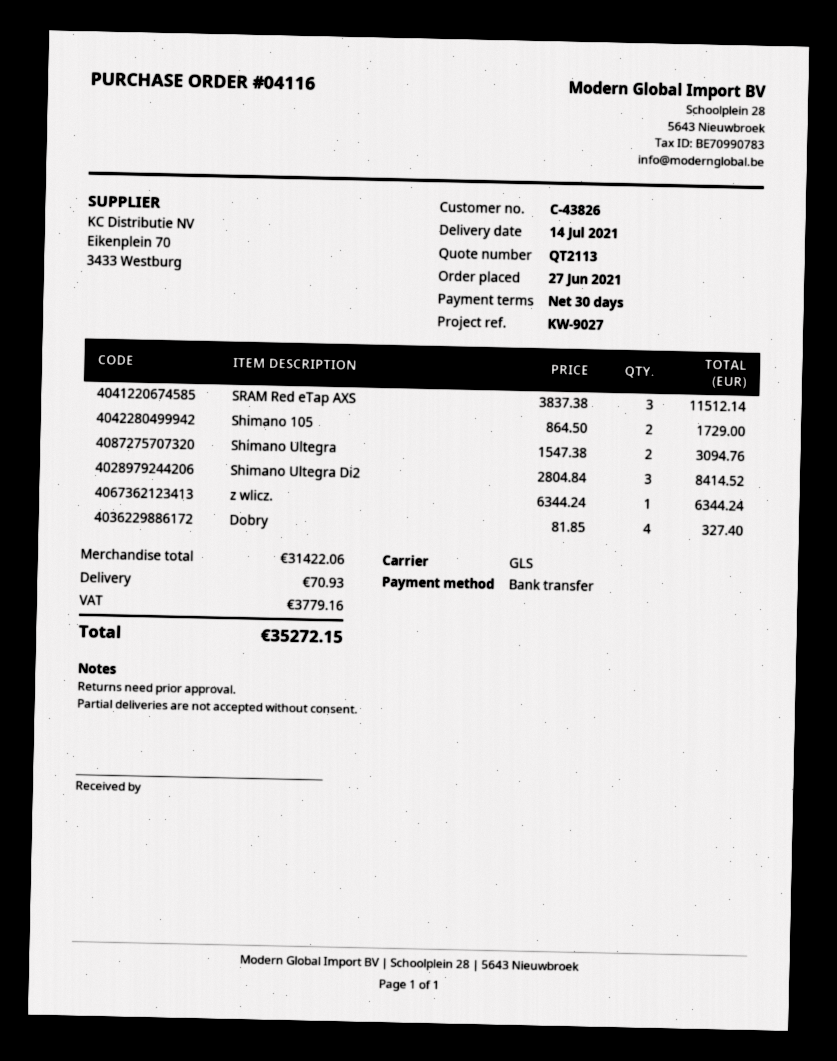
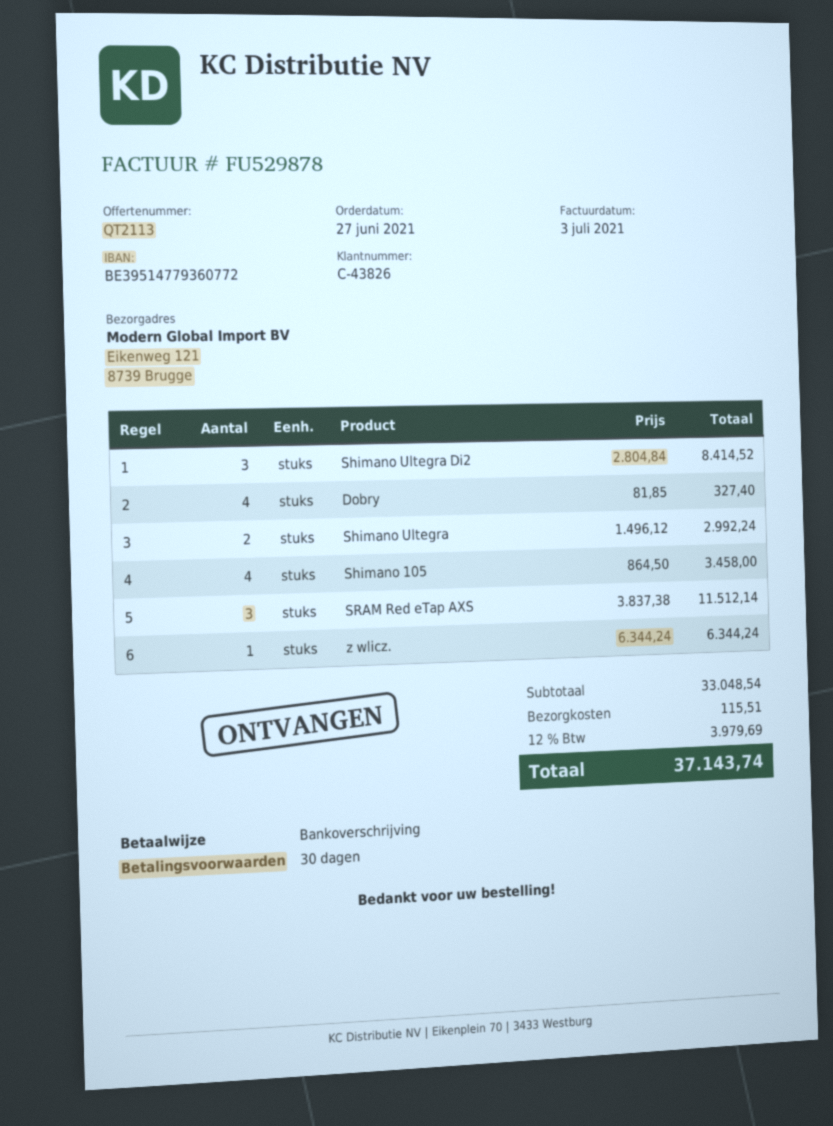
Shimano 105: 2 x 864.50 = 1729.00 -> 4 x 864.50 = 3458.00
Shimano Ultegra: 2 x 1547.38 = 3094.76 -> 2 x 1496.12 = 2992.24
subtotal: 31422.06 -> 33048.54
shipping: 70.93 -> 115.51
tax: 3779.16 -> 3979.69
total: 35272.15 -> 37143.74

